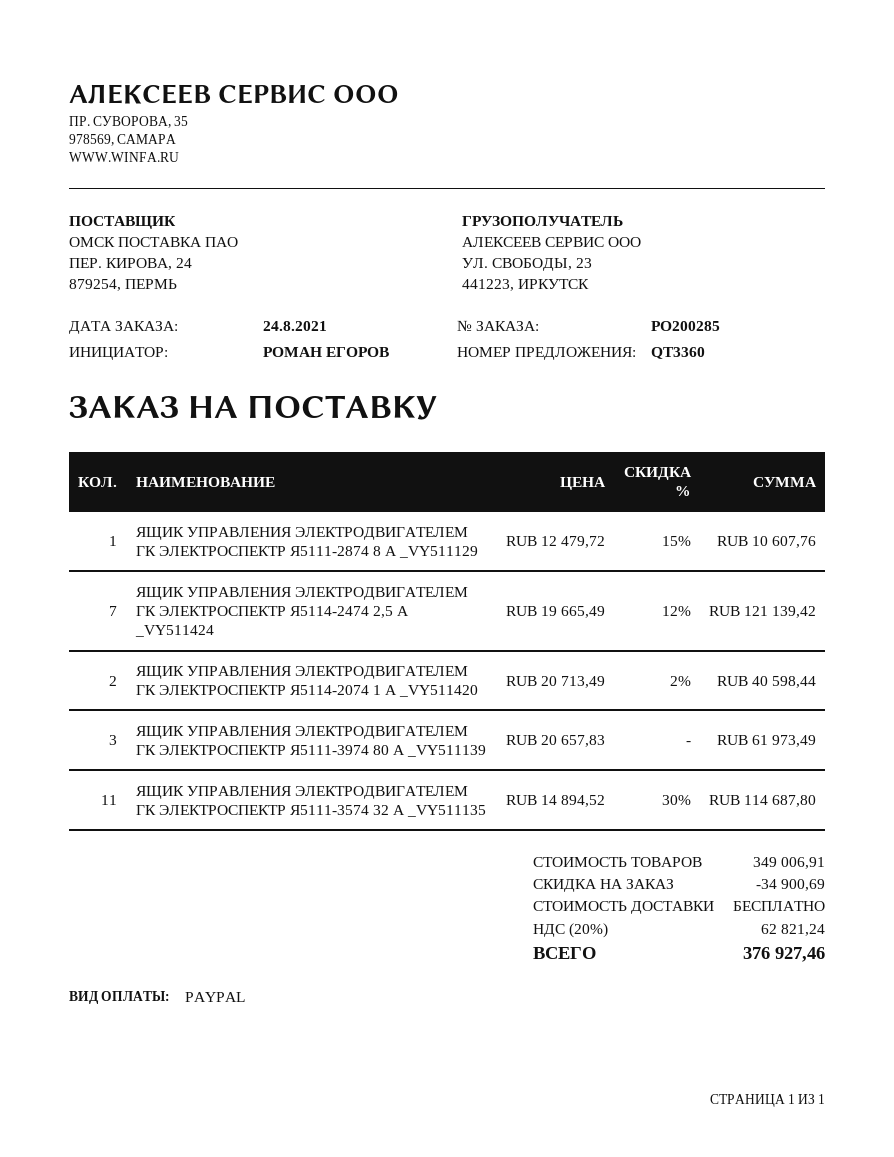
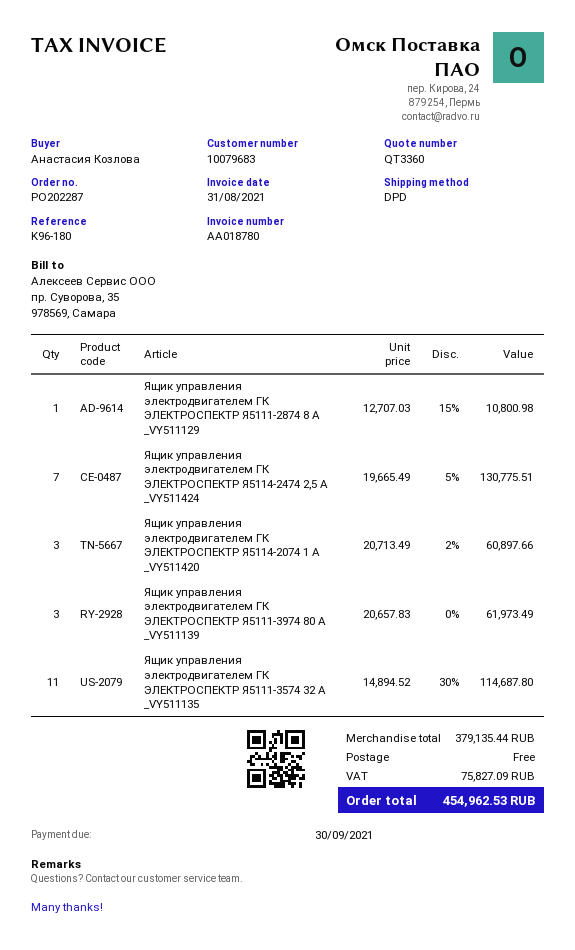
order number: PO200285 -> PO202287
ordered by: РОМАН ЕГОРОВ -> Анастасия Козлова
ЯЩИК УПРАВЛЕНИЯ ЭЛЕКТРОДВИГАТЕЛЕМ ГК ЭЛЕКТРОСПЕКТР Я5111-2874 8 А _VY511129: 1 x 12479.72 - 15% = 10607.76 -> 1 x 12707.03 - 15% = 10800.98
ЯЩИК УПРАВЛЕНИЯ ЭЛЕКТРОДВИГАТЕЛЕМ ГК ЭЛЕКТРОСПЕКТР Я5114-2474 2,5 А _VY511424: 7 x 19665.49 - 12% = 121139.42 -> 7 x 19665.49 - 5% = 130775.51
ЯЩИК УПРАВЛЕНИЯ ЭЛЕКТРОДВИГАТЕЛЕМ ГК ЭЛЕКТРОСПЕКТР Я5114-2074 1 А _VY511420: 2 x 20713.49 - 2% = 40598.44 -> 3 x 20713.49 - 2% = 60897.66
subtotal: 349006.91 -> 379135.44
discount: 34900.69 -> none
tax: 62821.24 -> 75827.09
total: 376927.46 -> 454962.53

